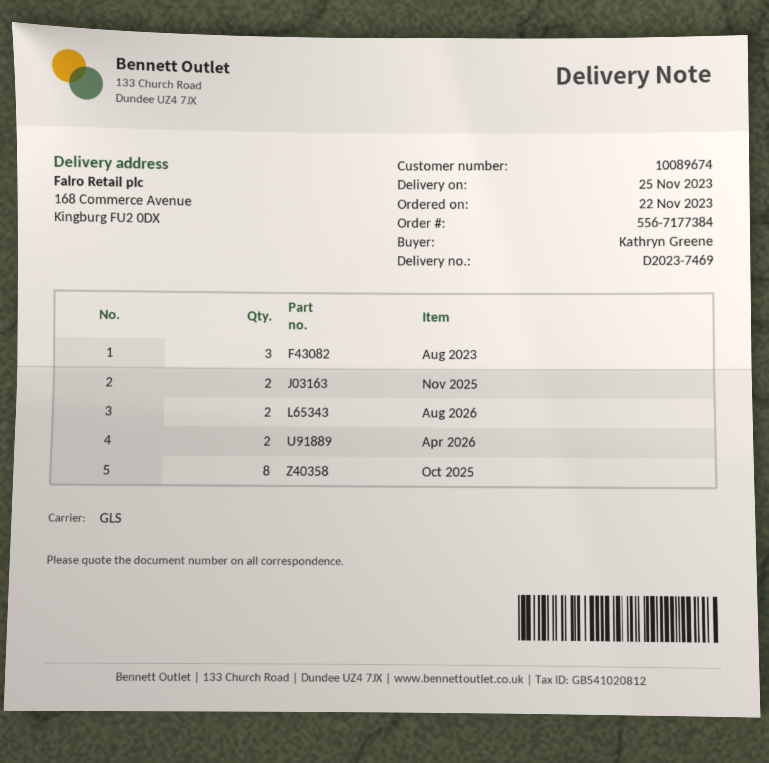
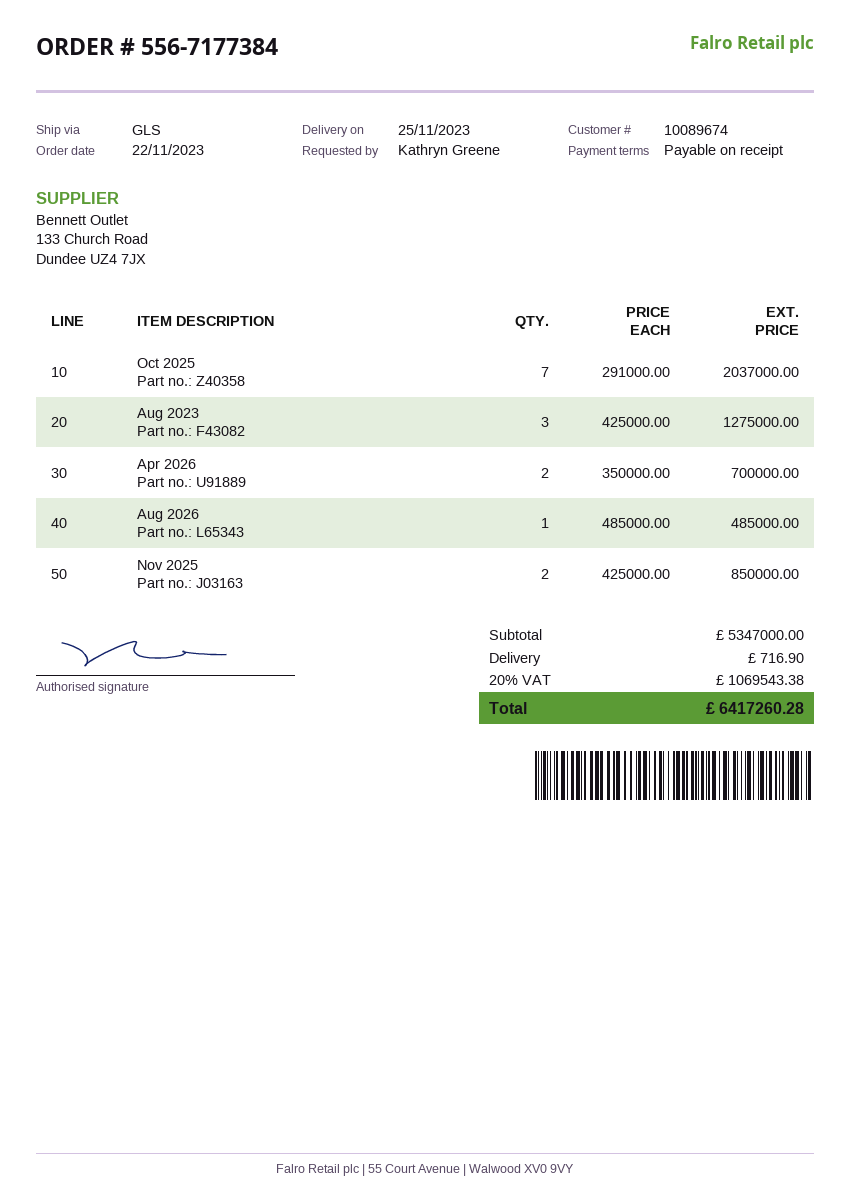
Aug 2026: 2 -> 1
Oct 2025: 8 -> 7

